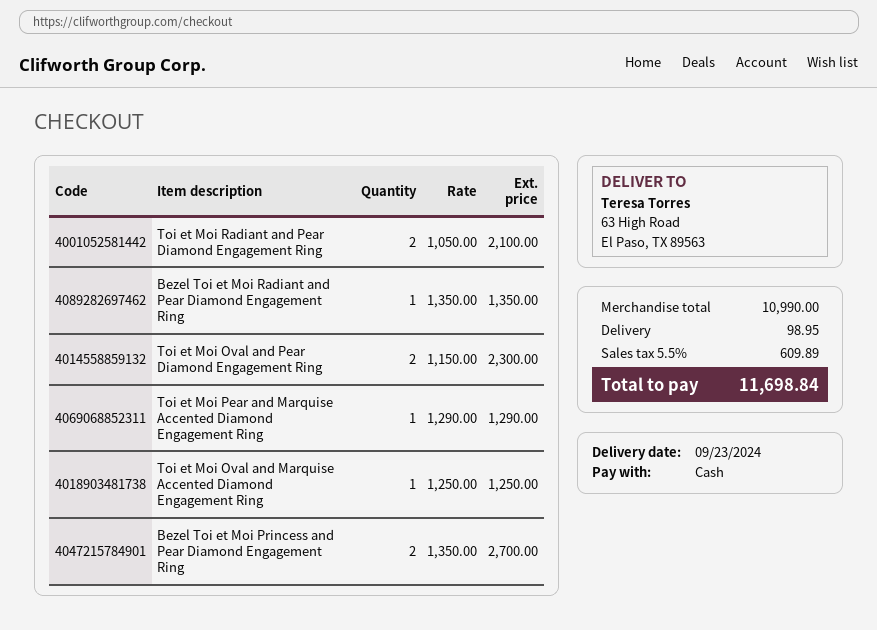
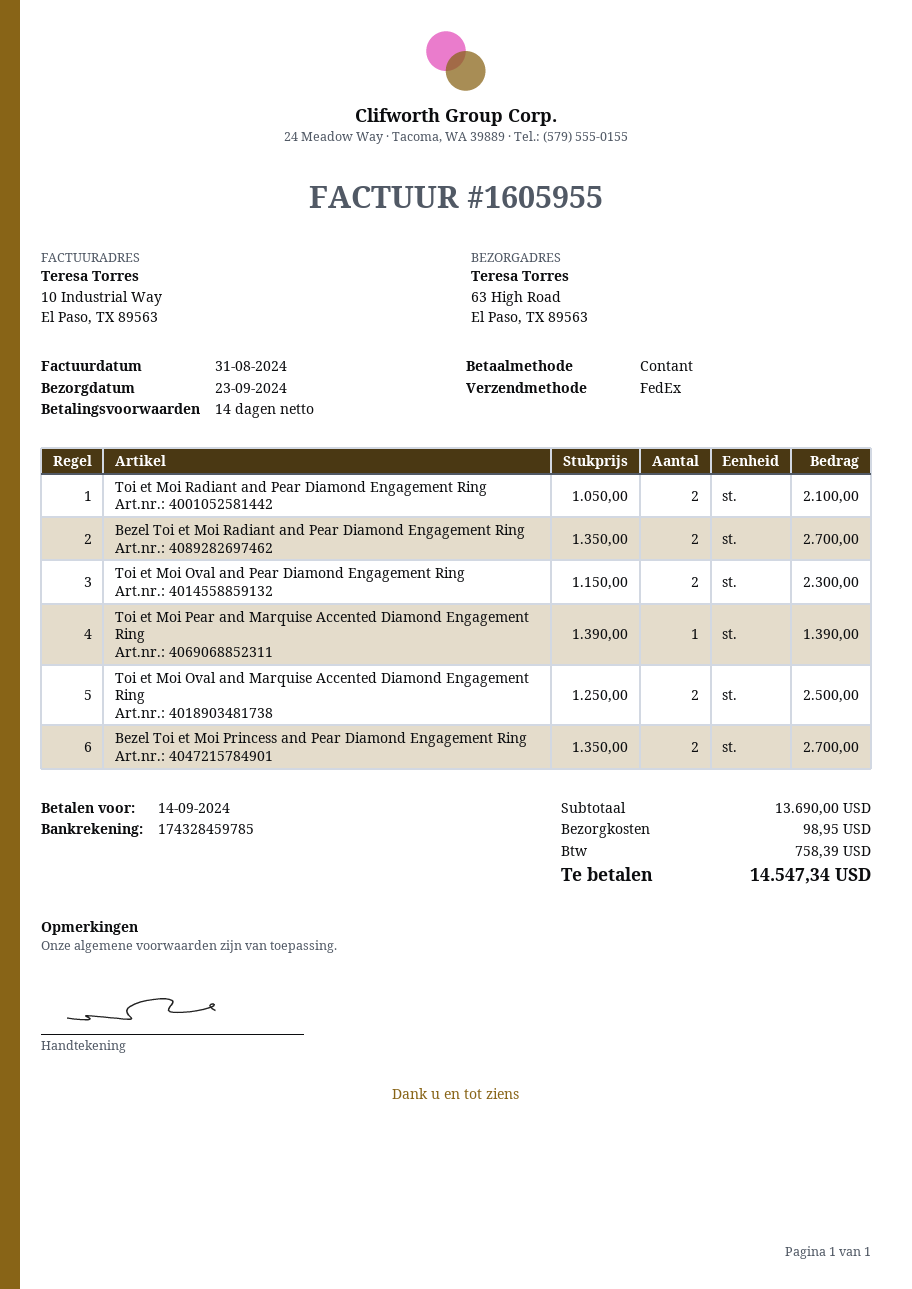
Bezel Toi et Moi Radiant and Pear Diamond Engagement Ring: 1 x 1350.00 = 1350.00 -> 2 x 1350.00 = 2700.00
Toi et Moi Pear and Marquise Accented Diamond Engagement Ring: 1 x 1290.00 = 1290.00 -> 1 x 1390.00 = 1390.00
Toi et Moi Oval and Marquise Accented Diamond Engagement Ring: 1 x 1250.00 = 1250.00 -> 2 x 1250.00 = 2500.00
subtotal: 10990.00 -> 13690.00
tax: 609.89 -> 758.39
total: 11698.84 -> 14547.34

